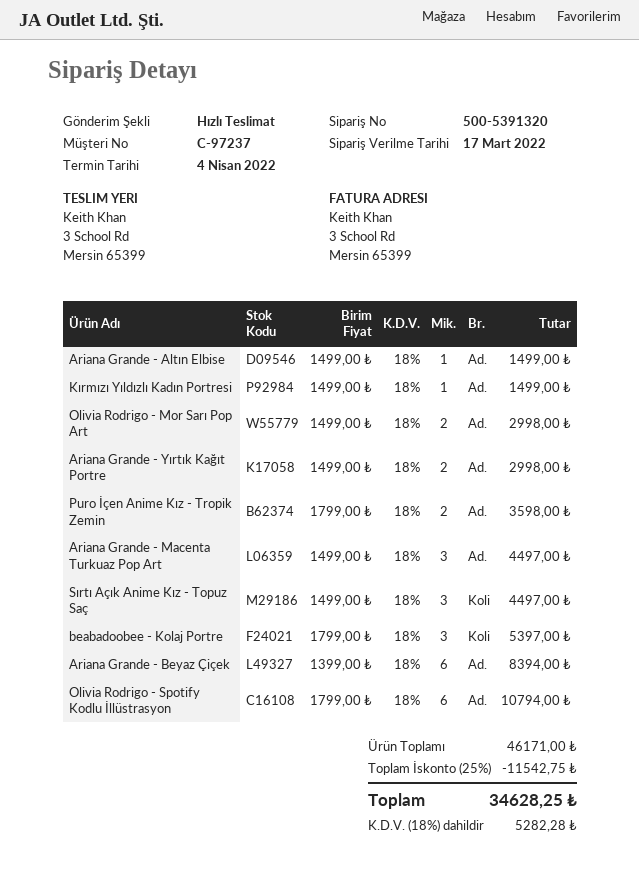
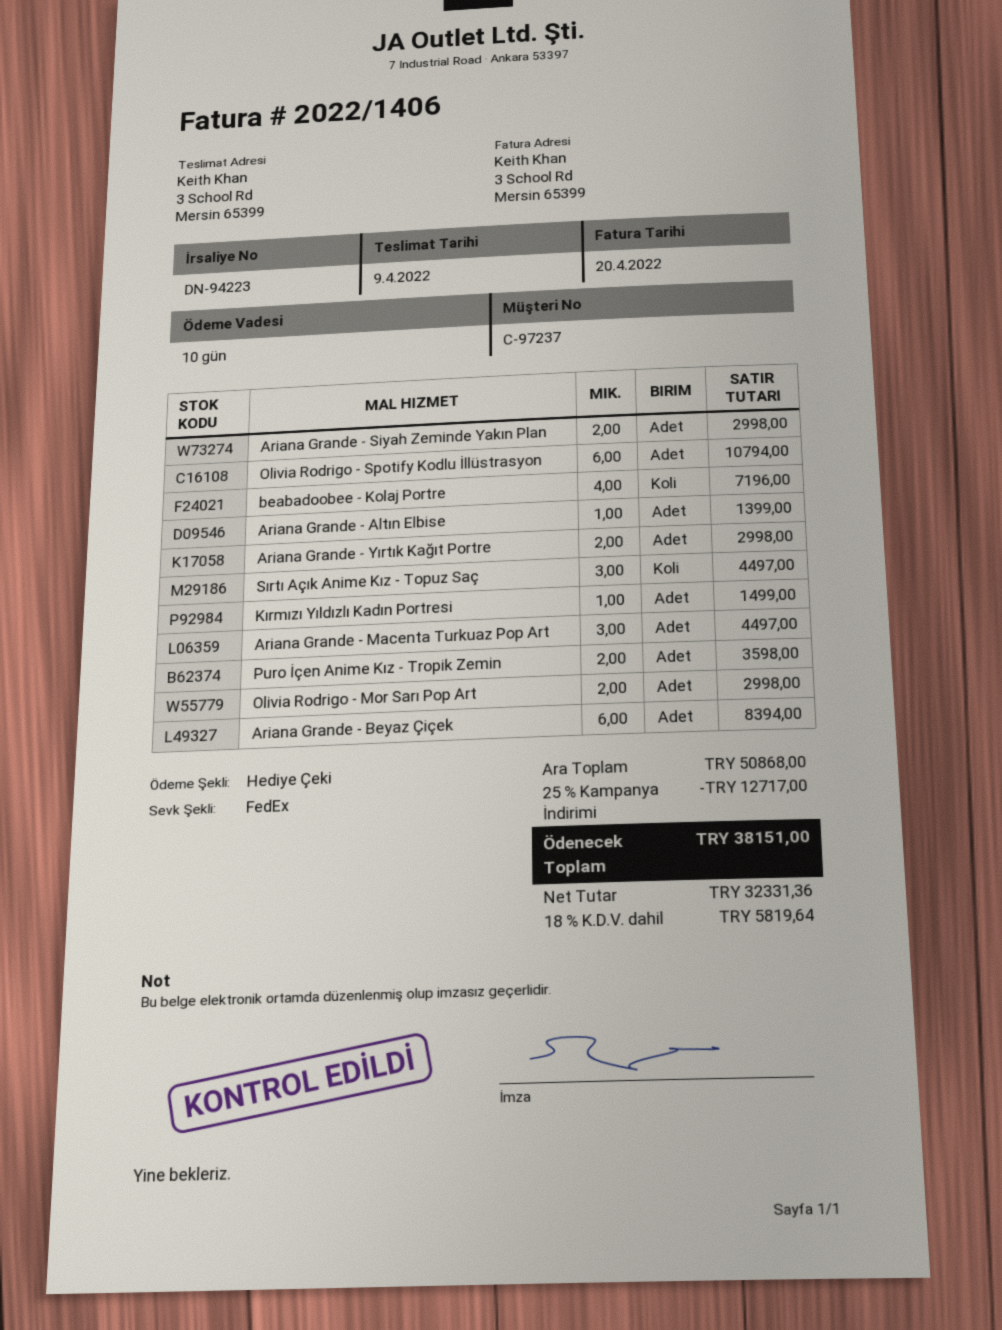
delivery date: 2022-04-04 -> 2022-04-09
shipping method: express -> FedEx
Ariana Grande - Altın Elbise: 1 for 1499.00 -> 1 for 1399.00
beabadoobee - Kolaj Portre: 3 for 5397.00 -> 4 for 7196.00
Ariana Grande - Siyah Zeminde Yakın Plan: none -> 2 for 2998.00
subtotal: 46171.00 -> 50868.00
discount: 25% = 11542.75 -> 25% = 12717.00
tax: 18% = 5282.28 -> 18% = 5819.64
total: 34628.25 -> 38151.00

